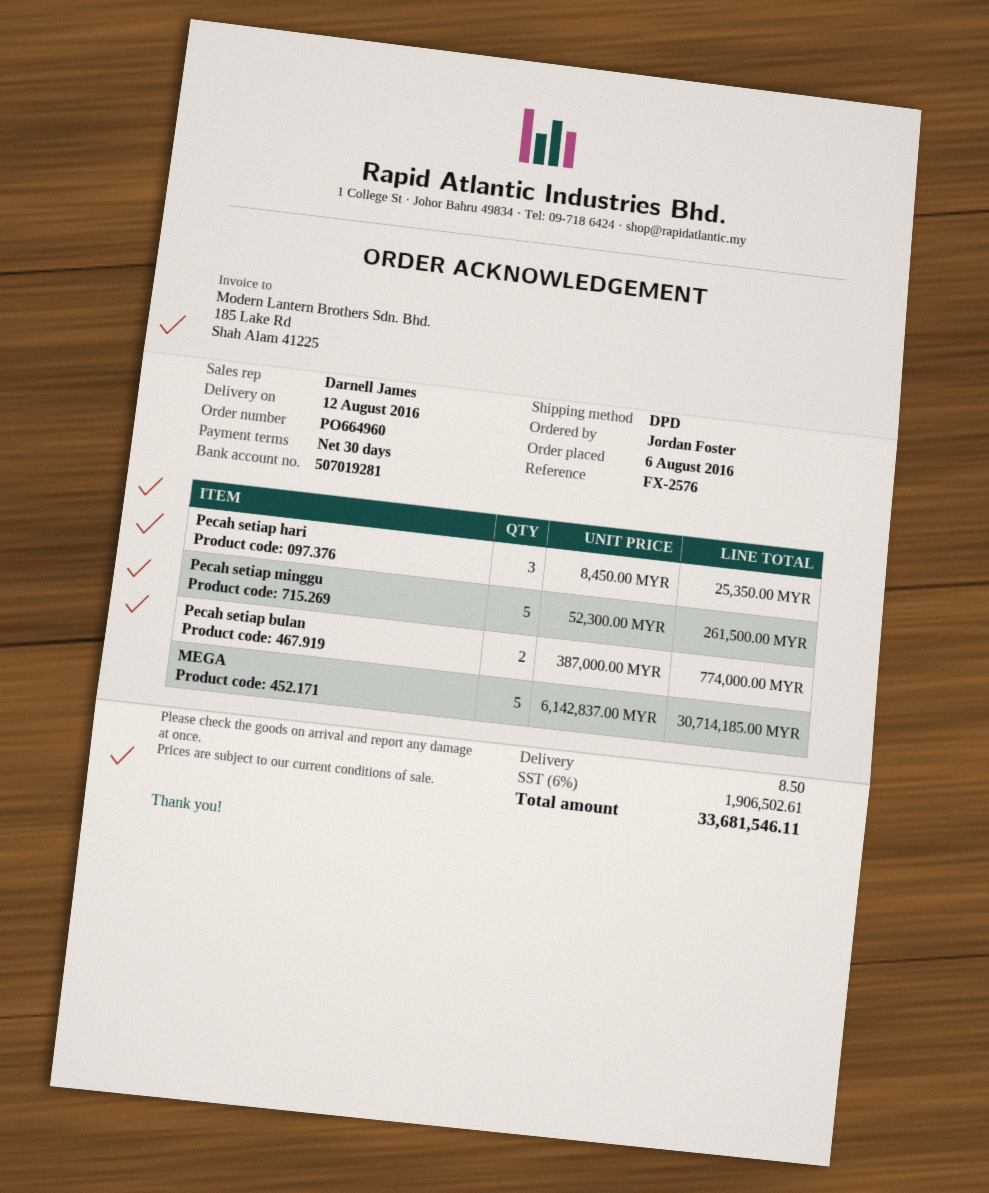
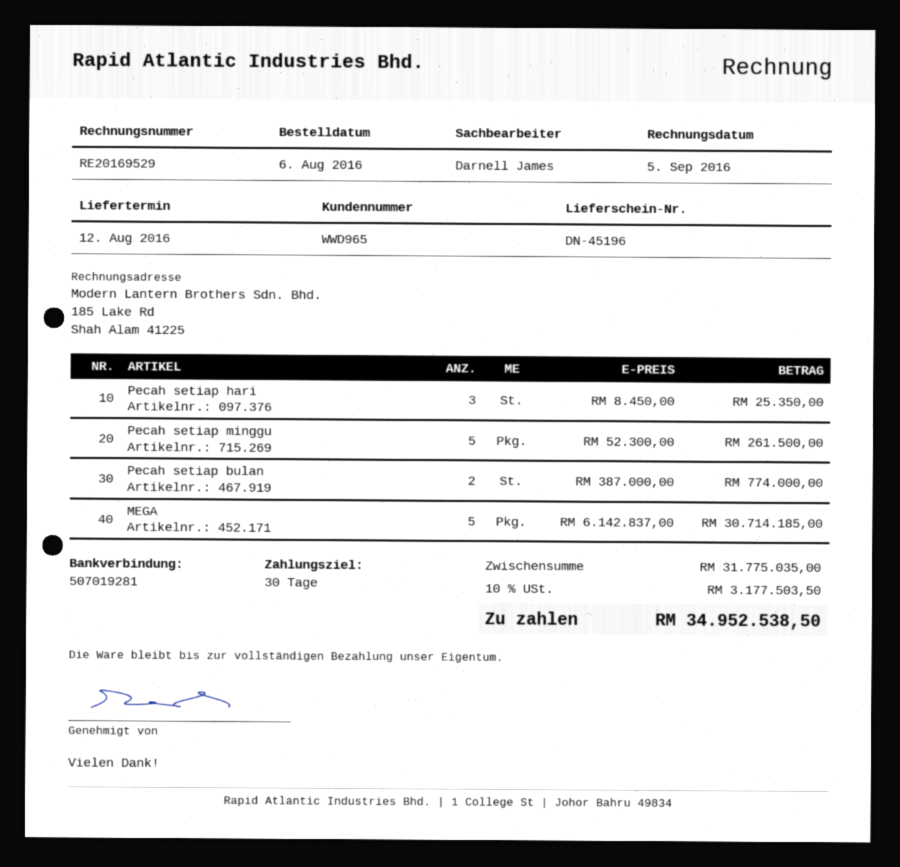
shipping: 8.50 -> none
tax: 6% = 1906502.61 -> 10% = 3177503.50
total: 33681546.11 -> 34952538.50

